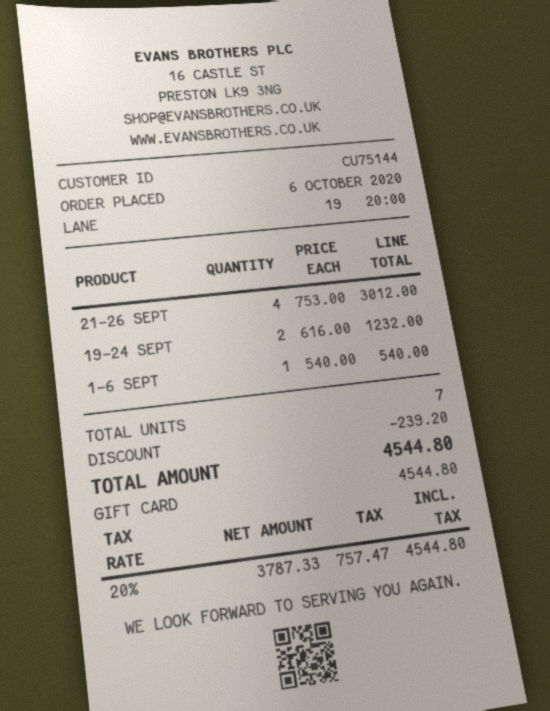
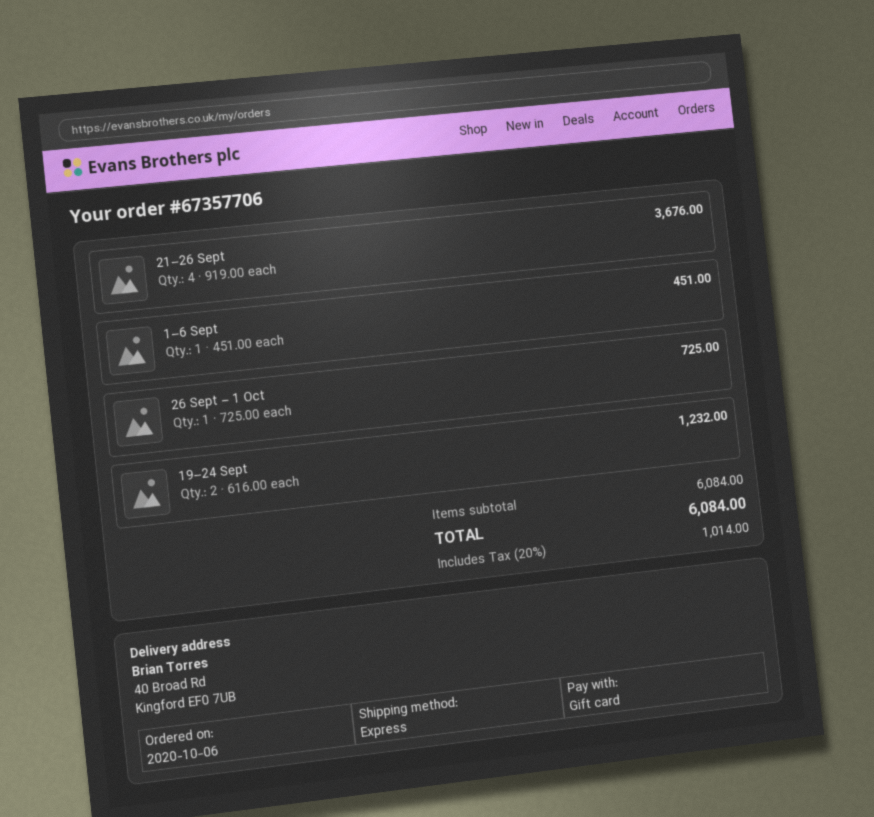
21–26 SEPT: 4 x 753.00 = 3012.00 -> 4 x 919.00 = 3676.00
1–6 SEPT: 1 x 540.00 = 540.00 -> 1 x 451.00 = 451.00
26 Sept – 1 Oct: none -> 1 x 725.00 = 725.00
discount: 239.20 -> none
tax: 20% = 757.47 -> 20% = 1014.00
total: 4544.80 -> 6084.00

